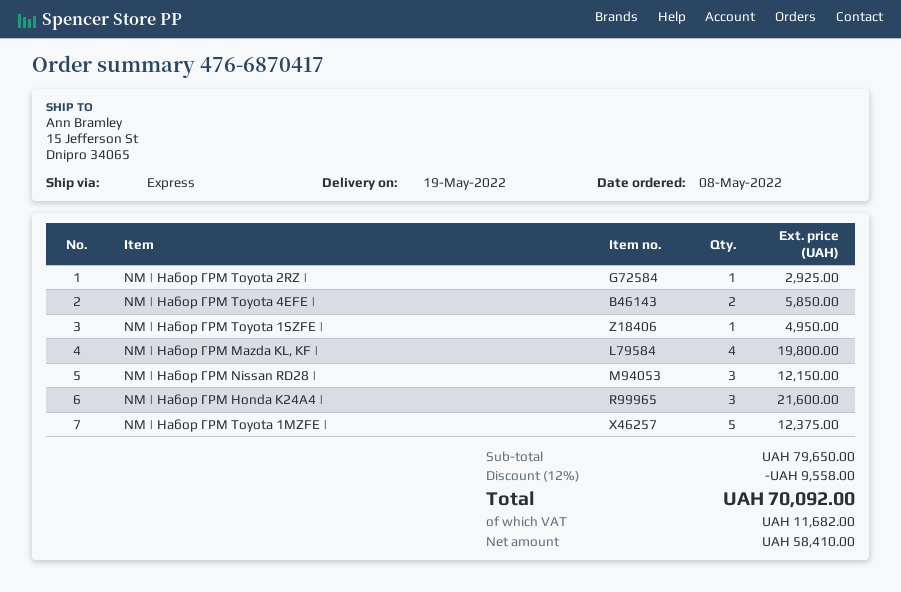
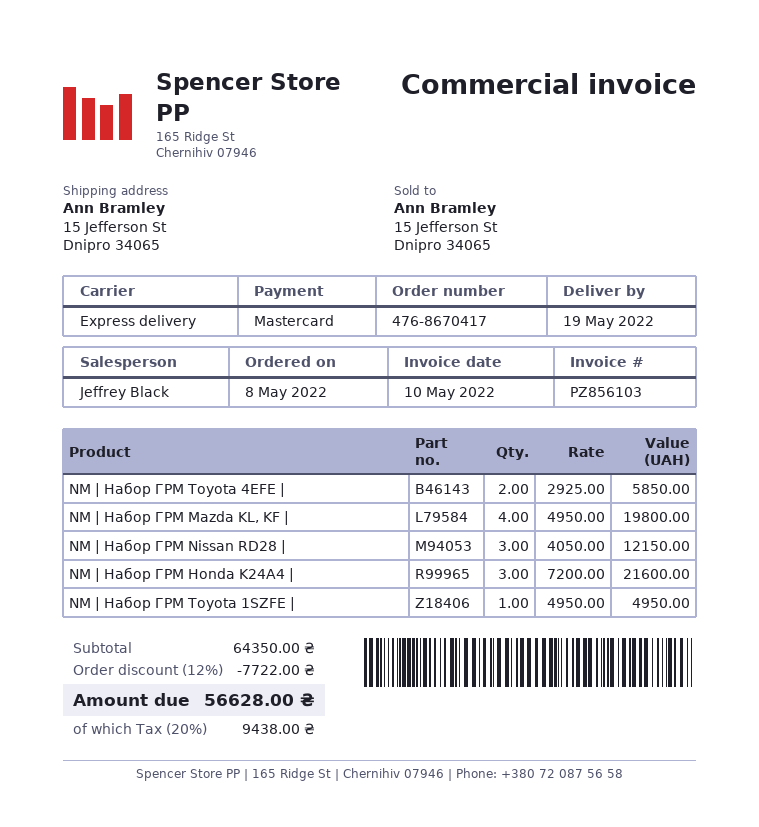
order number: 476-6870417 -> 476-8670417
NM | Набор ГРМ Toyota 2RZ |: 1 for 2925.00 -> none
NM | Набор ГРМ Toyota 1MZFE |: 5 for 12375.00 -> none
subtotal: 79650.00 -> 64350.00
discount: 12% = 9558.00 -> 12% = 7722.00
tax: 11682.00 -> 9438.00
total: 70092.00 -> 56628.00

